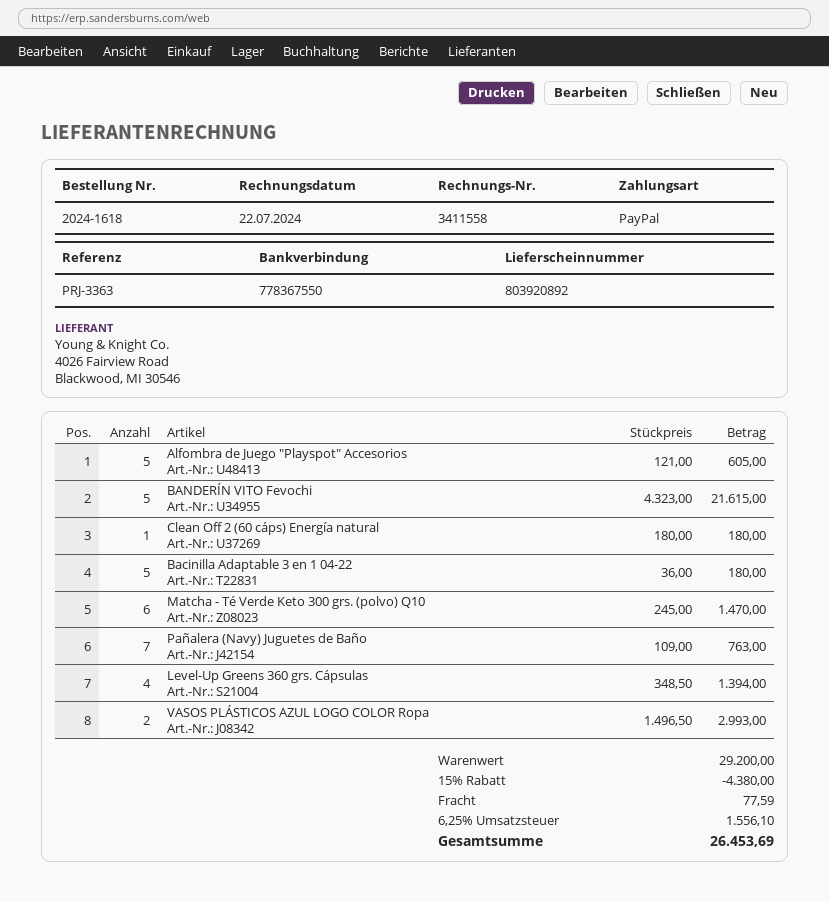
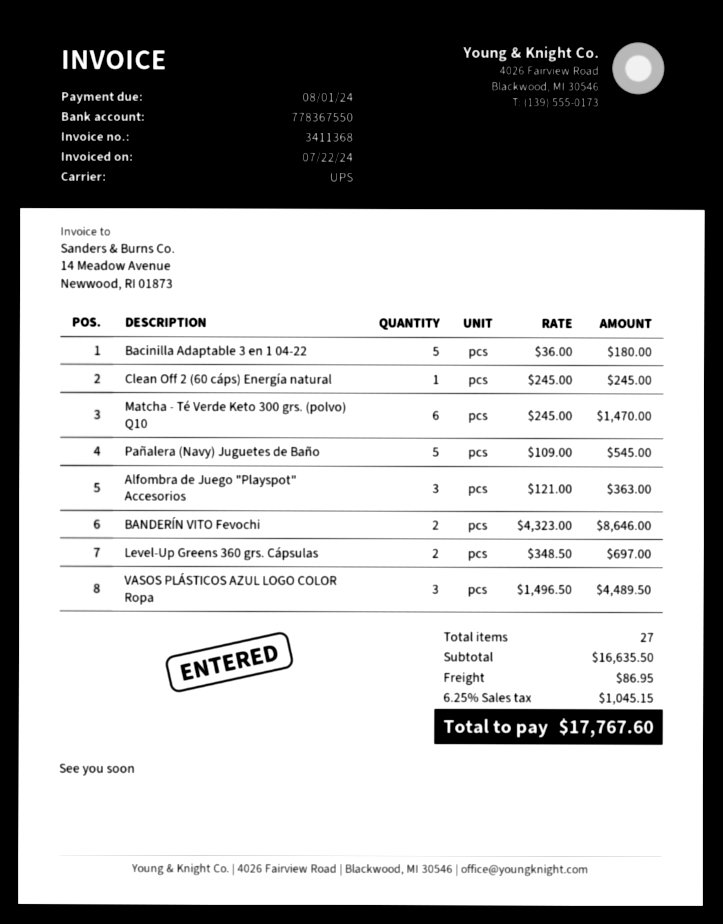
invoice number: 3411558 -> 3411368
Alfombra de Juego "Playspot" Accesorios: 5 x 121.00 = 605.00 -> 3 x 121.00 = 363.00
BANDERÍN VITO Fevochi: 5 x 4323.00 = 21615.00 -> 2 x 4323.00 = 8646.00
Clean Off 2 (60 cáps) Energía natural: 1 x 180.00 = 180.00 -> 1 x 245.00 = 245.00
Pañalera (Navy) Juguetes de Baño: 7 x 109.00 = 763.00 -> 5 x 109.00 = 545.00
Level-Up Greens 360 grs. Cápsulas: 4 x 348.50 = 1394.00 -> 2 x 348.50 = 697.00
VASOS PLÁSTICOS AZUL LOGO COLOR Ropa: 2 x 1496.50 = 2993.00 -> 3 x 1496.50 = 4489.50
subtotal: 29200.00 -> 16635.50
discount: 15% = 4380.00 -> none
shipping: 77.59 -> 86.95
tax: 6.25% = 1556.10 -> 6.25% = 1045.15
total: 26453.69 -> 17767.60

